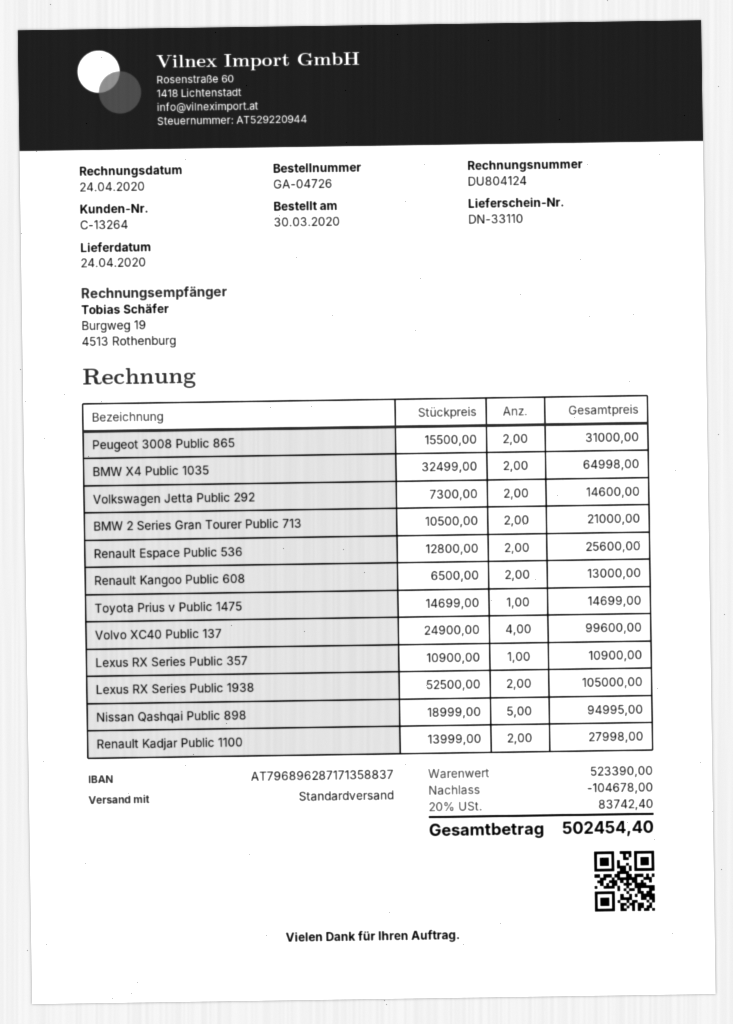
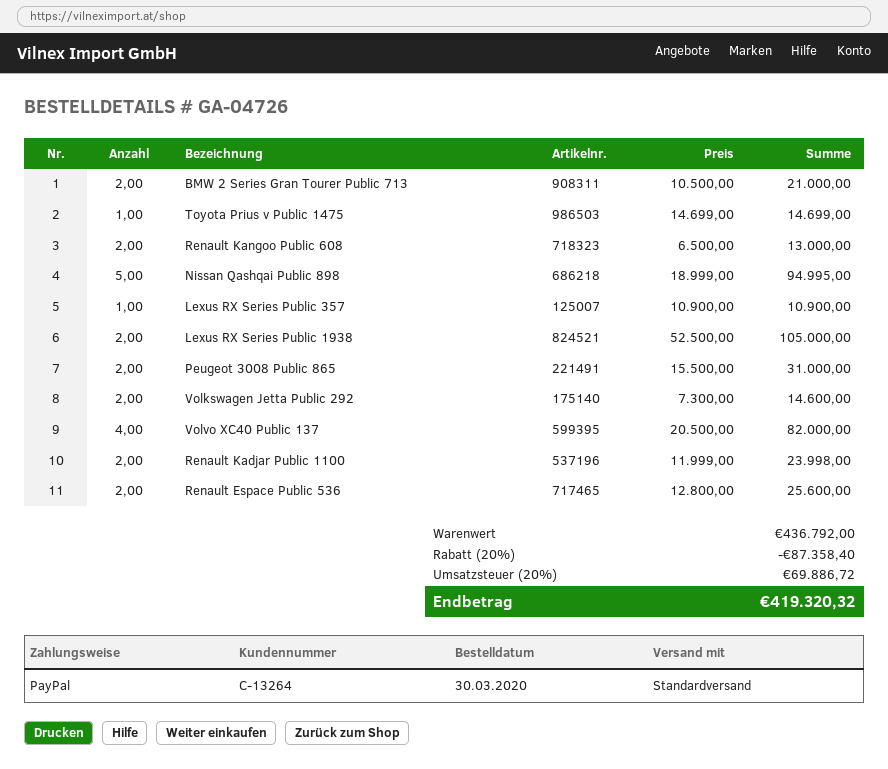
BMW X4 Public 1035: 2 x 32499.00 = 64998.00 -> none
Volvo XC40 Public 137: 4 x 24900.00 = 99600.00 -> 4 x 20500.00 = 82000.00
Renault Kadjar Public 1100: 2 x 13999.00 = 27998.00 -> 2 x 11999.00 = 23998.00
subtotal: 523390.00 -> 436792.00
discount: 104678.00 -> 87358.40
tax: 20% = 83742.40 -> 20% = 69886.72
total: 502454.40 -> 419320.32

